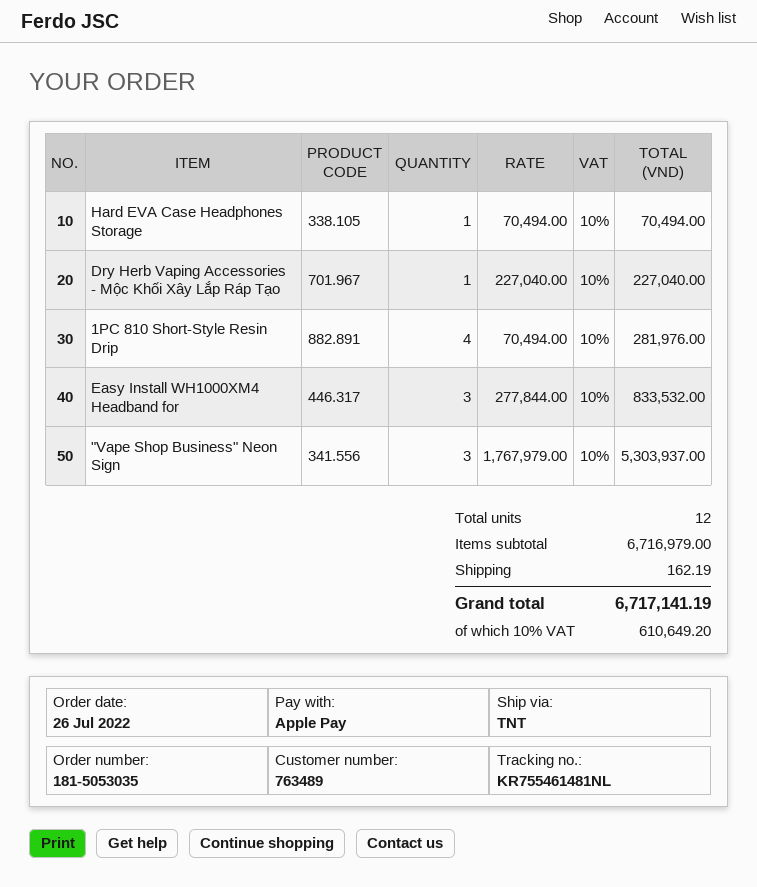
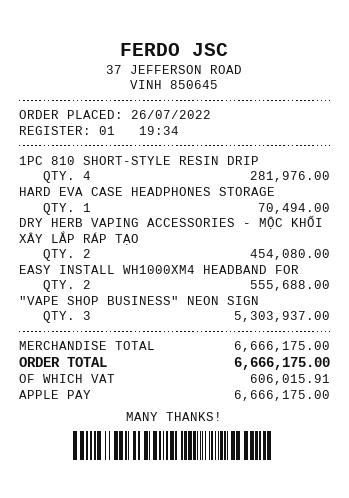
Dry Herb Vaping Accessories - Mộc Khối Xây Lắp Ráp Tạo: 1 for 227040.00 -> 2 for 454080.00
Easy Install WH1000XM4 Headband for: 3 for 833532.00 -> 2 for 555688.00
subtotal: 6716979.00 -> 6666175.00
shipping: 162.19 -> none
tax: 610649.20 -> 606015.91
total: 6717141.19 -> 6666175.00

